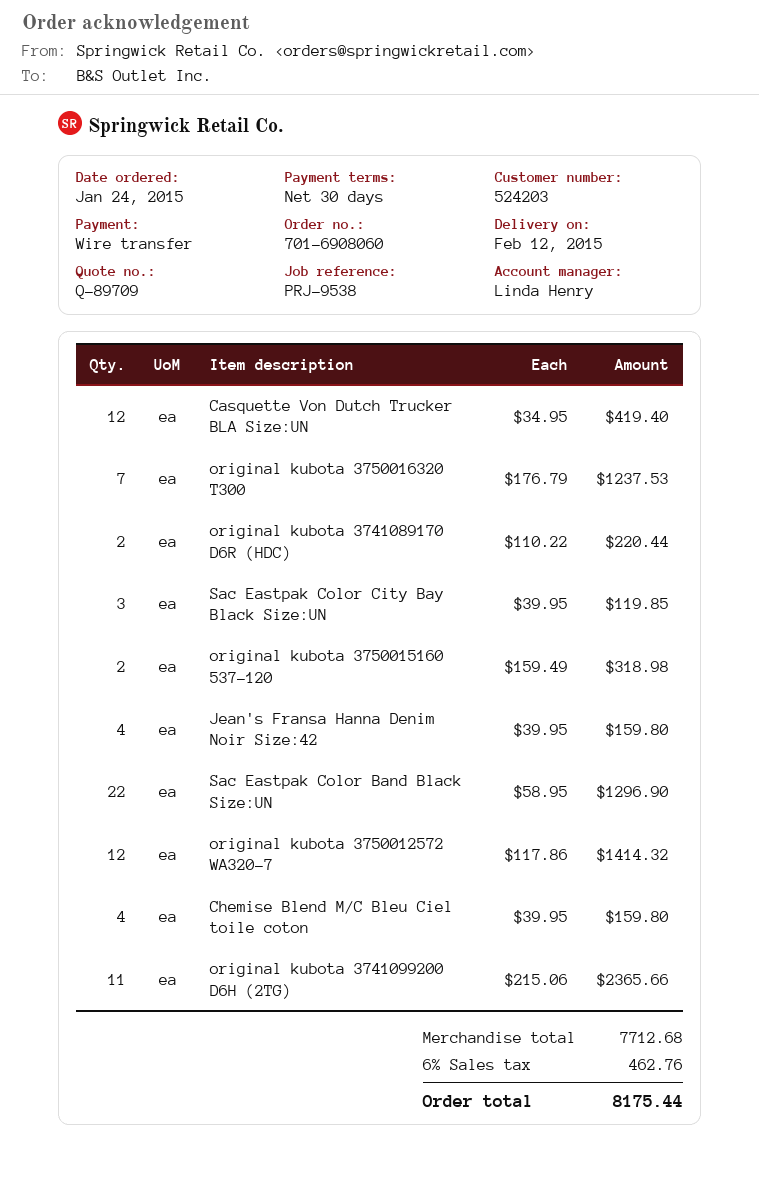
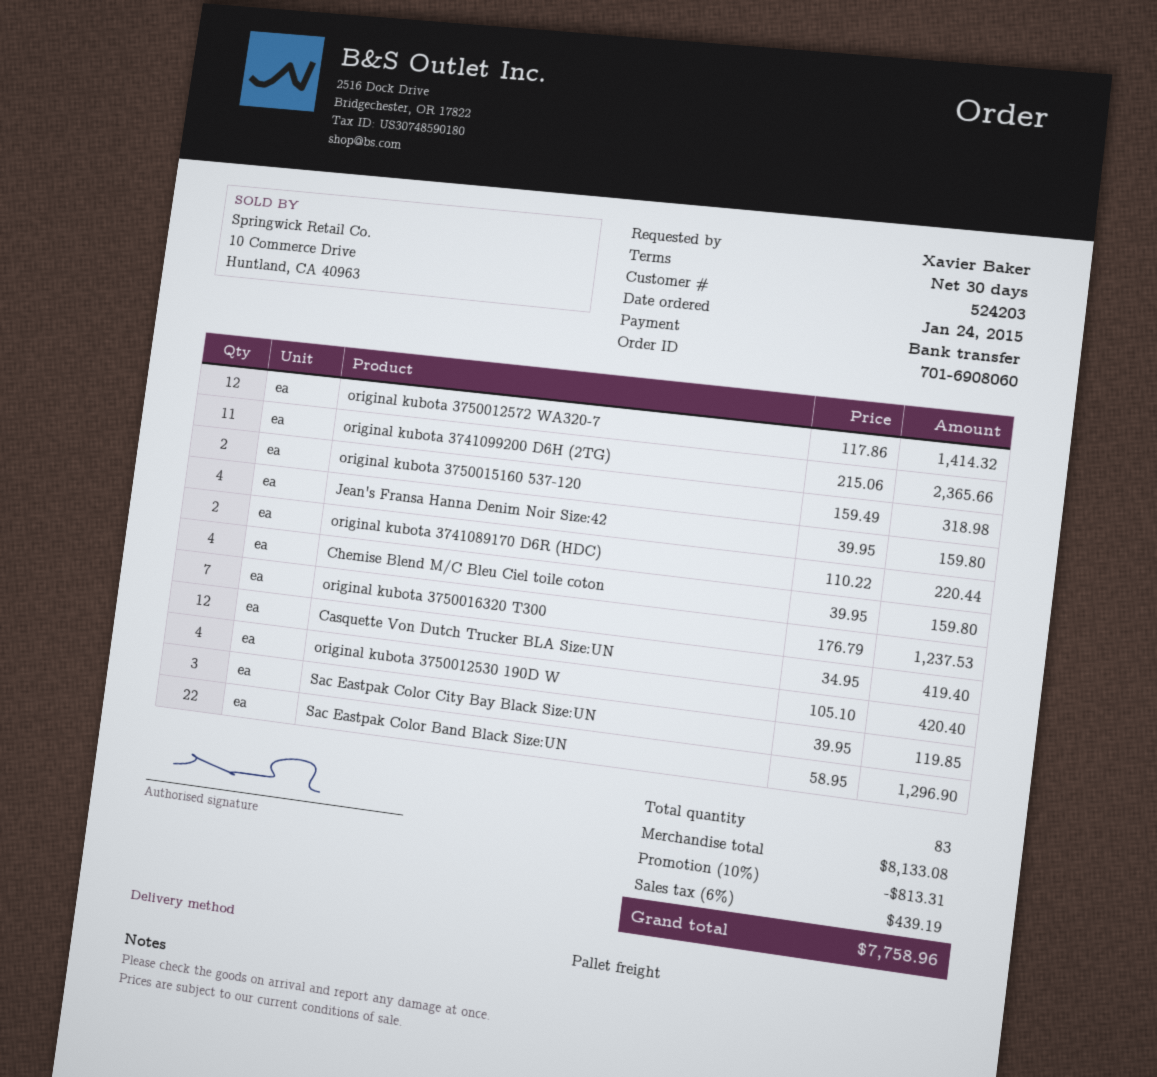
original kubota 3750012530 190D W: none -> 4 x 105.10 = 420.40
subtotal: 7712.68 -> 8133.08
discount: none -> 10% = 813.31
tax: 6% = 462.76 -> 6% = 439.19
total: 8175.44 -> 7758.96

